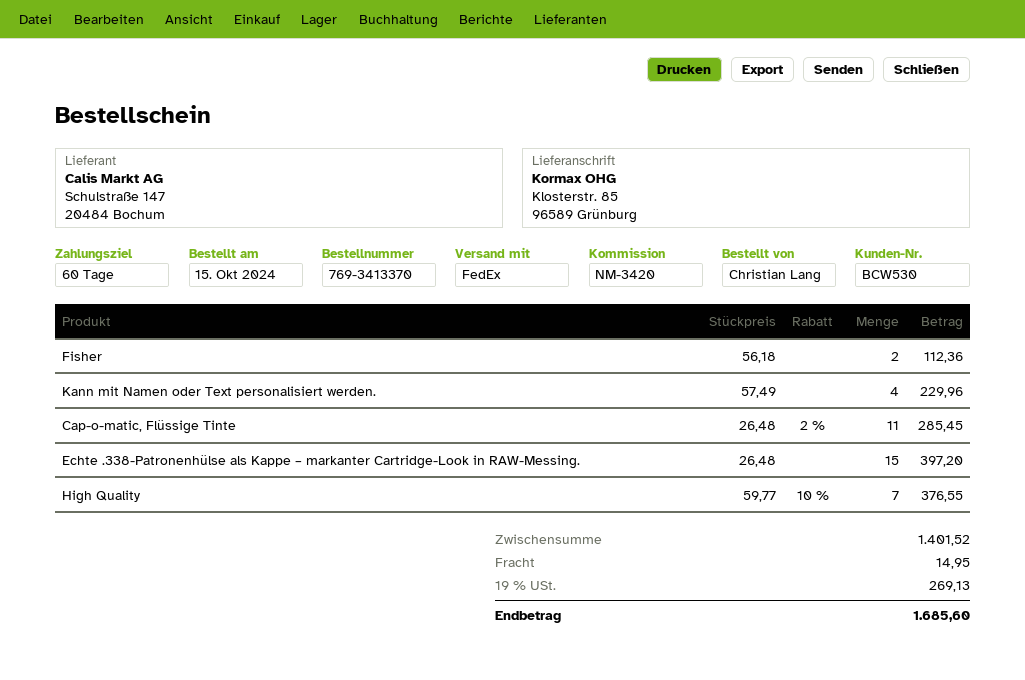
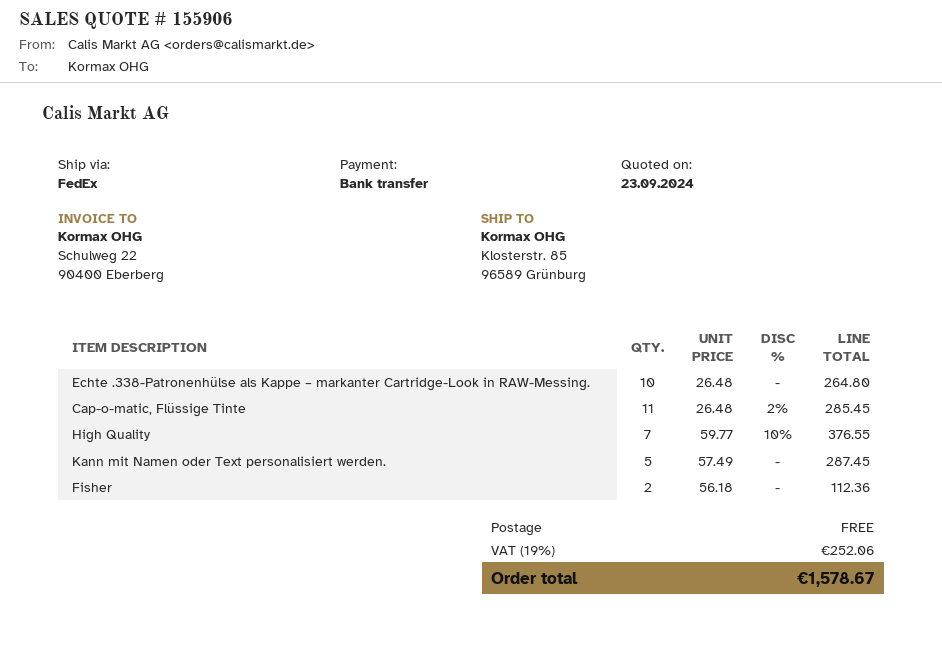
Kann mit Namen oder Text personalisiert werden.: 4 x 57.49 = 229.96 -> 5 x 57.49 = 287.45
Echte .338-Patronenhülse als Kappe – markanter Cartridge-Look in RAW-Messing.: 15 x 26.48 = 397.20 -> 10 x 26.48 = 264.80
shipping: 14.95 -> 0.00
tax: 19% = 269.13 -> 19% = 252.06
total: 1685.60 -> 1578.67

